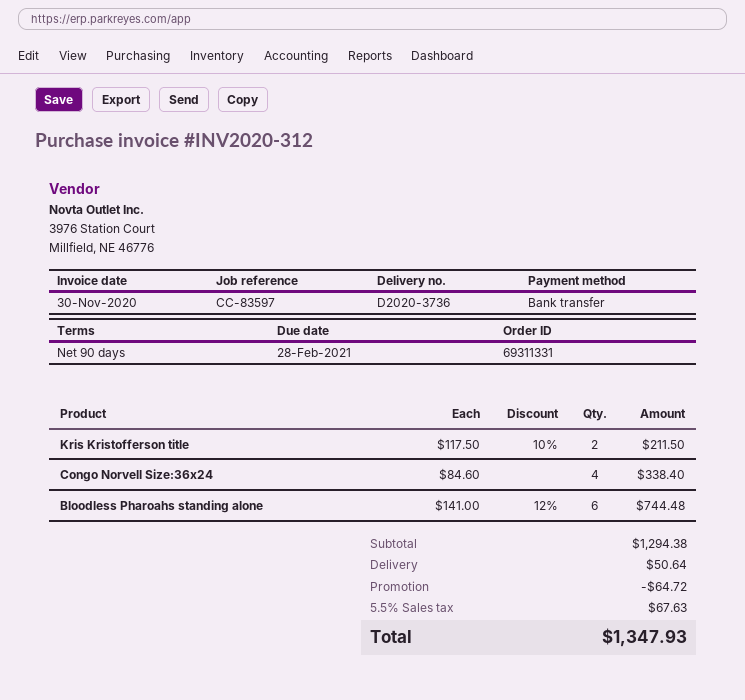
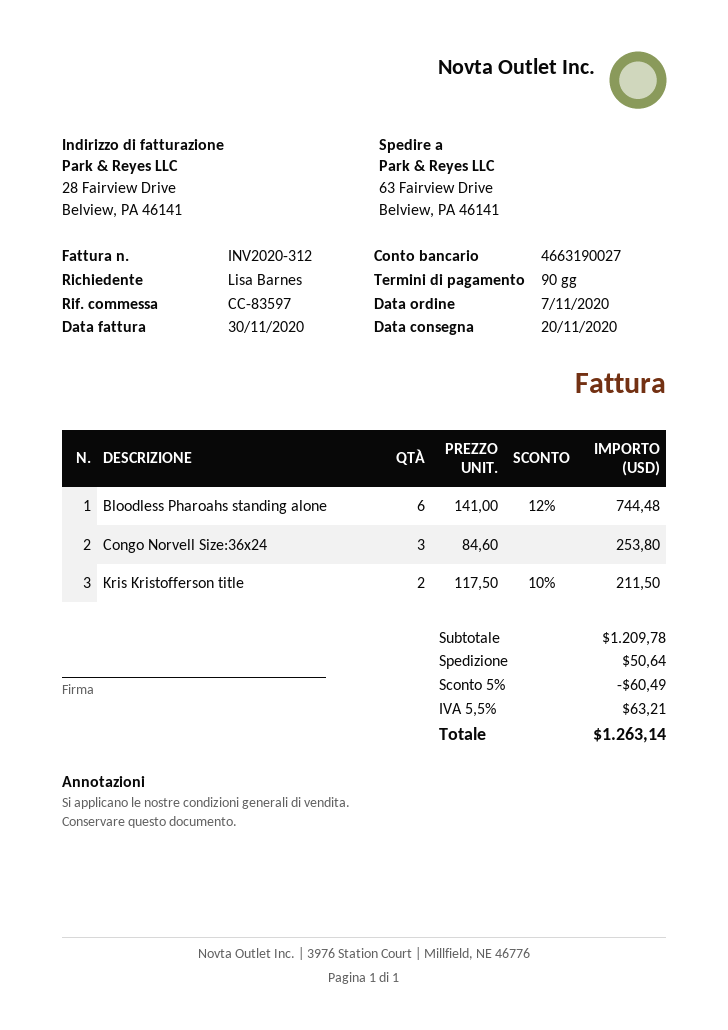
Congo Norvell Size:36x24: 4 x 84.60 = 338.40 -> 3 x 84.60 = 253.80
subtotal: 1294.38 -> 1209.78
discount: 64.72 -> 60.49
tax: 5.5% = 67.63 -> 5.5% = 63.21
total: 1347.93 -> 1263.14

